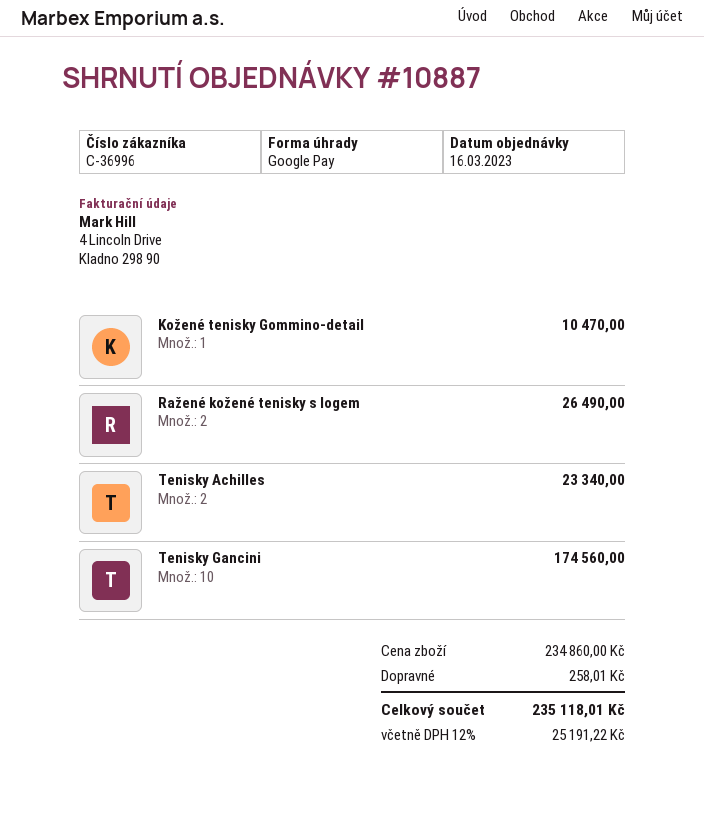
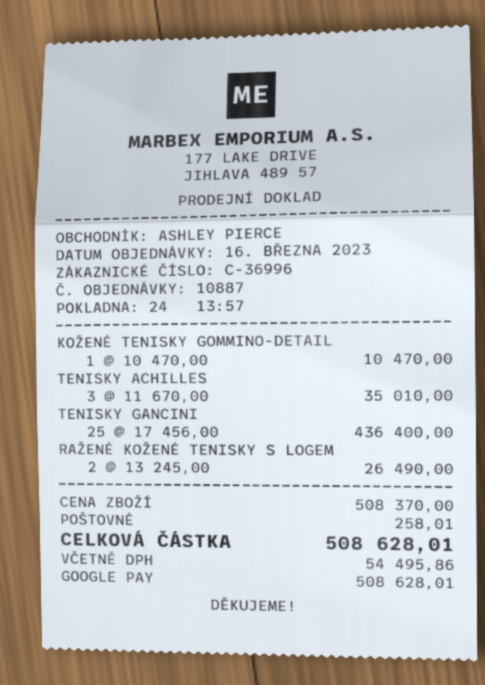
Tenisky Achilles: 2 for 23340.00 -> 3 for 35010.00
Tenisky Gancini: 10 for 174560.00 -> 25 for 436400.00
subtotal: 234860.00 -> 508370.00
tax: 25191.22 -> 54495.86
total: 235118.01 -> 508628.01

